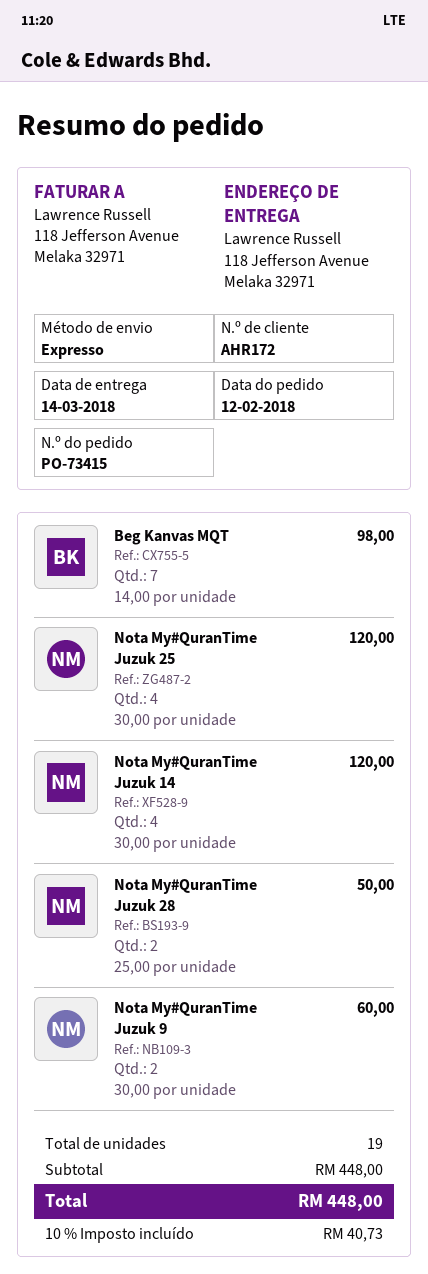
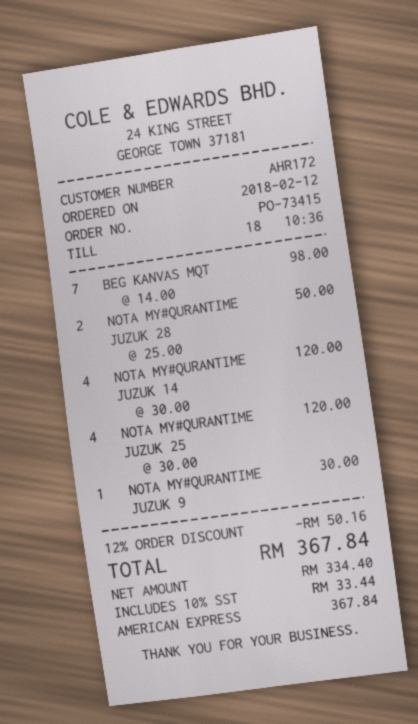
Nota My#QuranTime Juzuk 9: 2 x 30.00 = 60.00 -> 1 x 30.00 = 30.00
discount: none -> 12% = 50.16
tax: 10% = 40.73 -> 10% = 33.44
total: 448.00 -> 367.84

